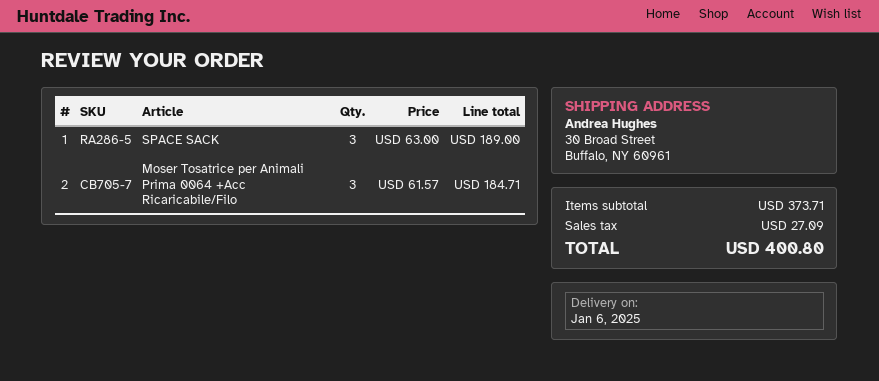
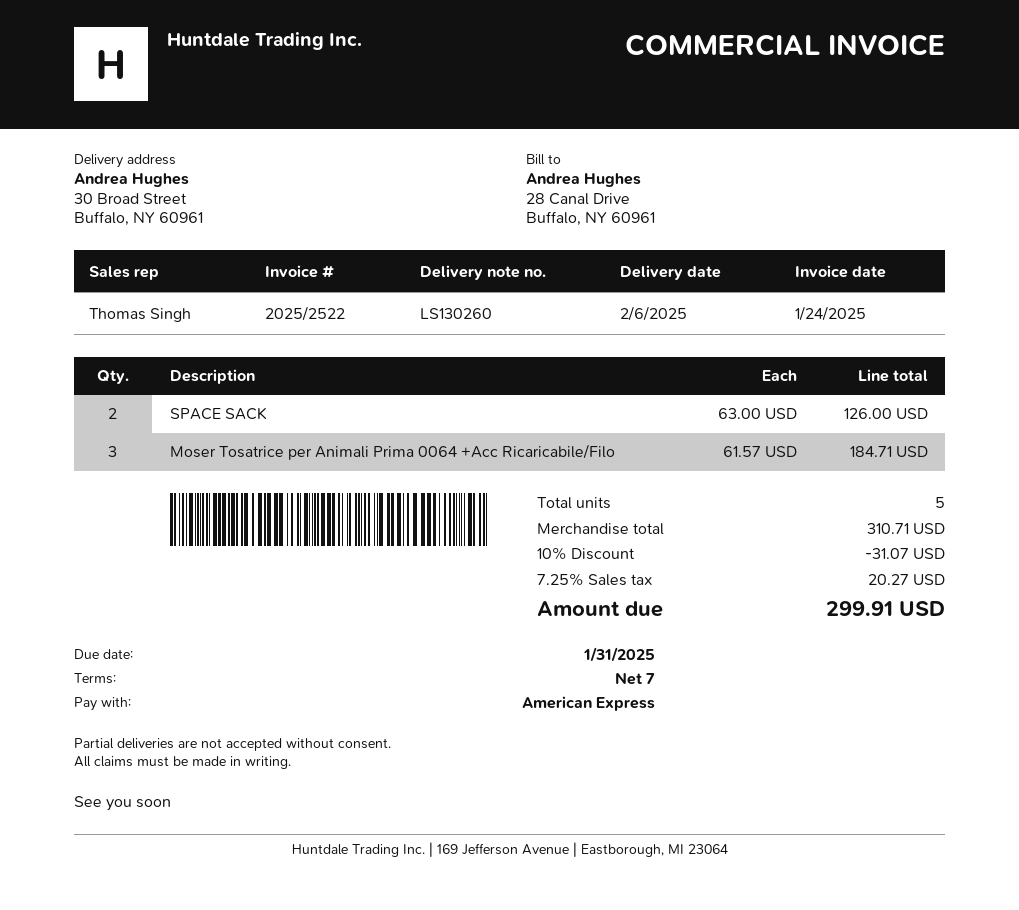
delivery date: 2025-01-06 -> 2025-02-06
SPACE SACK: 3 x 63.00 = 189.00 -> 2 x 63.00 = 126.00
subtotal: 373.71 -> 310.71
discount: none -> 10% = 31.07
tax: 27.09 -> 20.27
total: 400.80 -> 299.91

